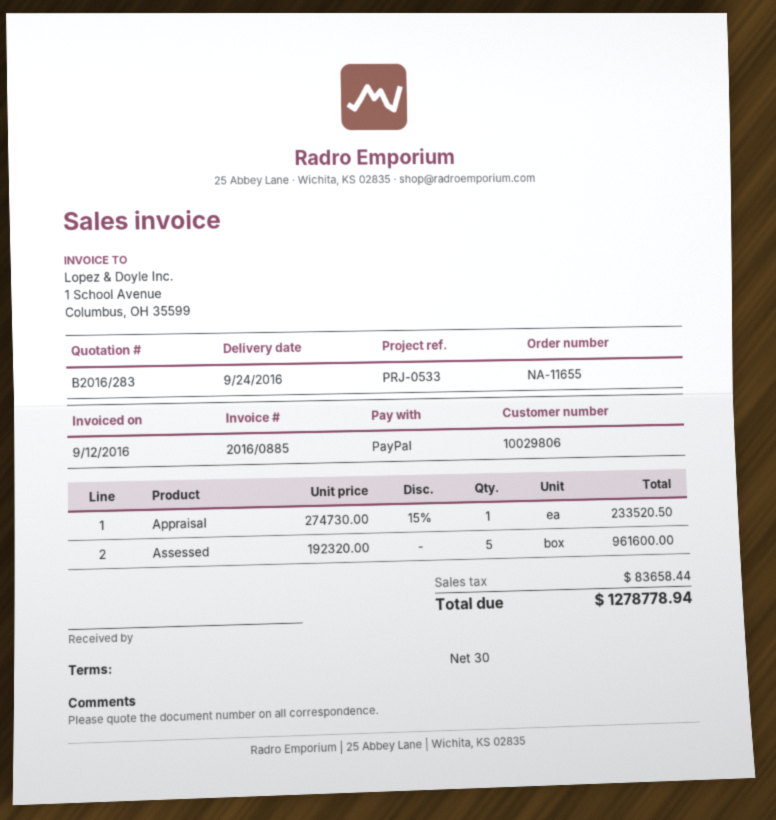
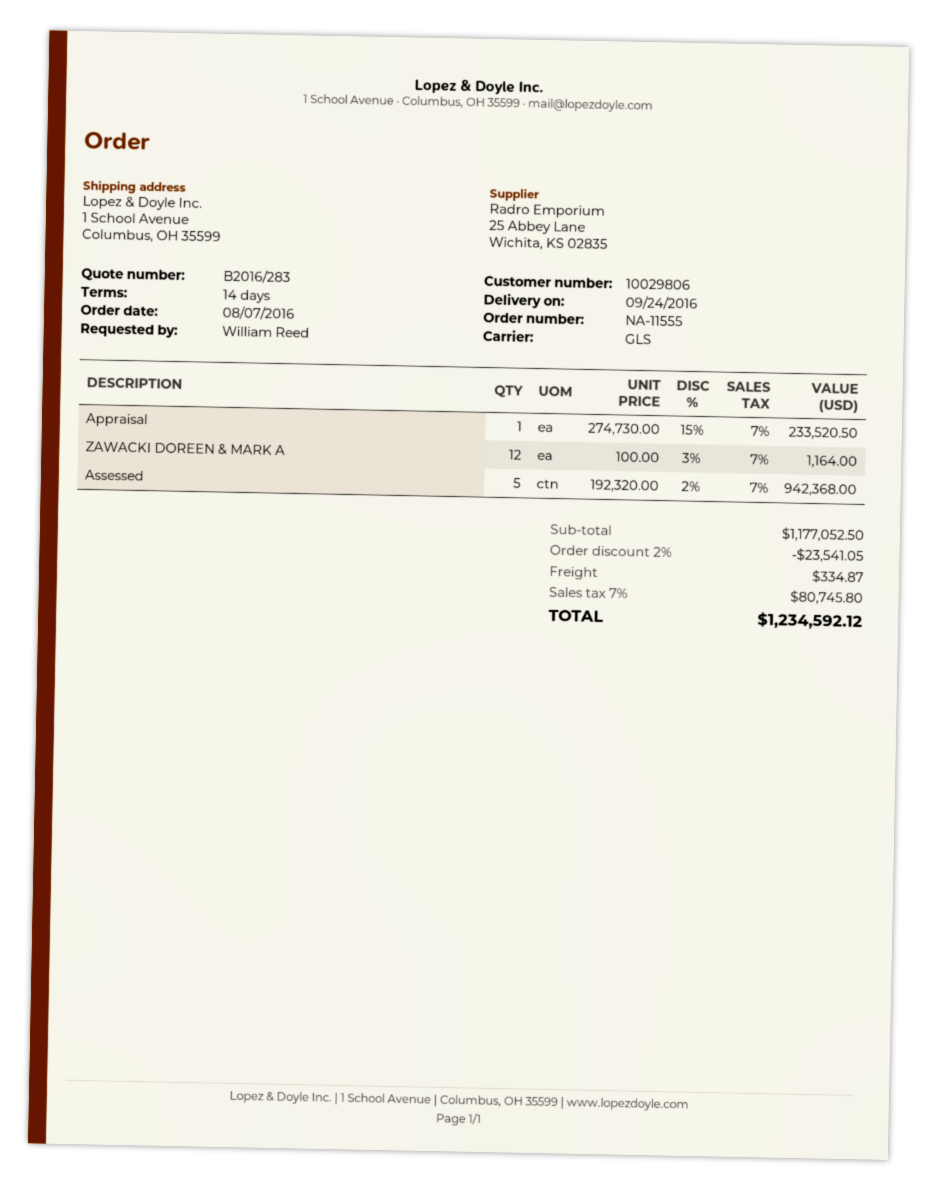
order number: NA-11655 -> NA-11555
payment terms: 30 days -> 14 days
Assessed: 5 x 192320.00 = 961600.00 -> 5 x 192320.00 - 2% = 942368.00
ZAWACKI DOREEN & MARK A: none -> 12 x 100.00 - 3% = 1164.00
discount: none -> 2% = 23541.05
shipping: none -> 334.87
tax: 83658.44 -> 80745.80
total: 1278778.94 -> 1234592.12

